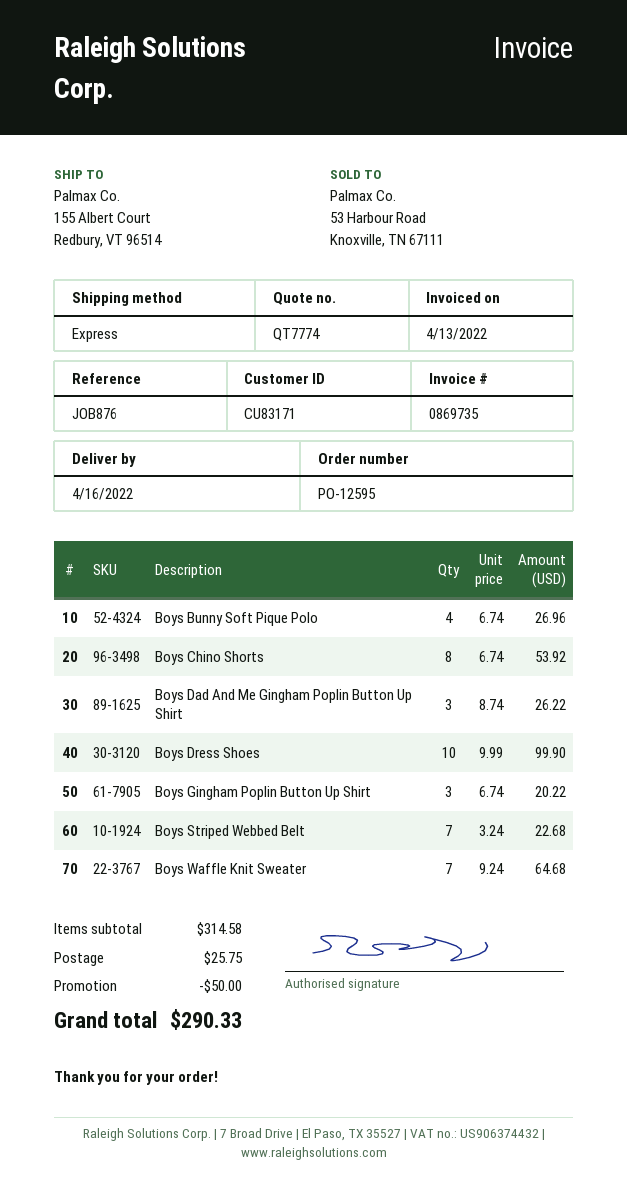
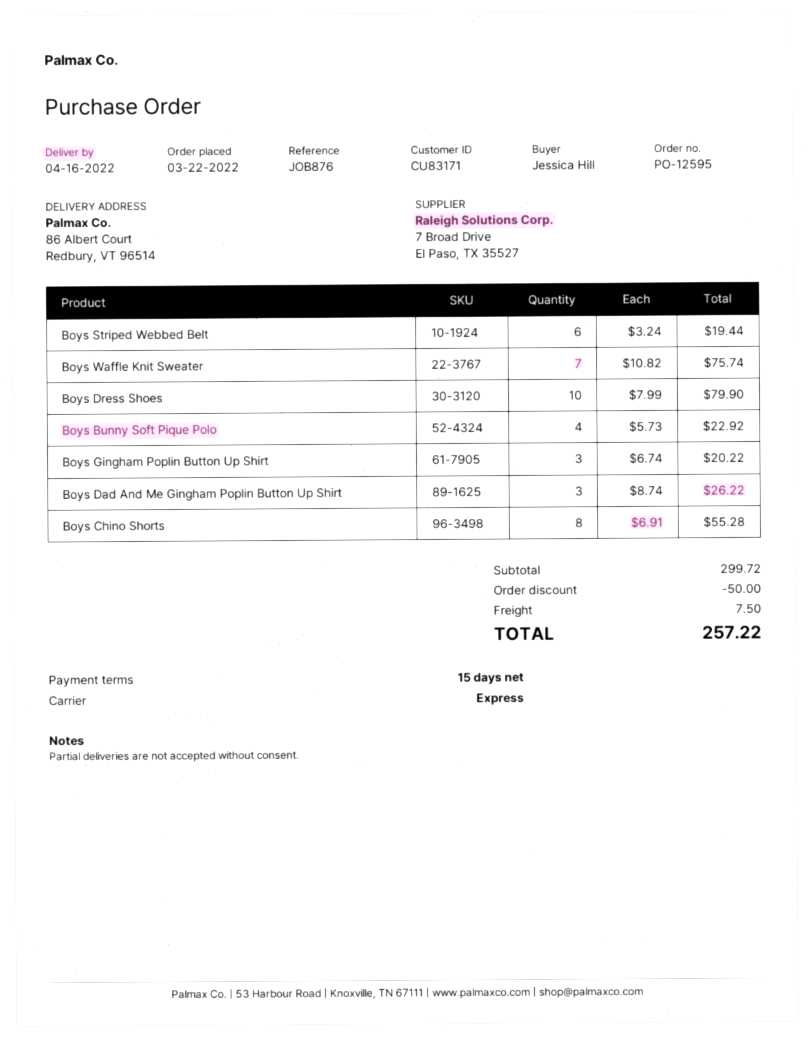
ship to: 155 Albert Court, Redbury, VT 96514 -> 86 Albert Court, Redbury, VT 96514
Boys Bunny Soft Pique Polo: 4 x 6.74 = 26.96 -> 4 x 5.73 = 22.92
Boys Chino Shorts: 8 x 6.74 = 53.92 -> 8 x 6.91 = 55.28
Boys Dress Shoes: 10 x 9.99 = 99.90 -> 10 x 7.99 = 79.90
Boys Striped Webbed Belt: 7 x 3.24 = 22.68 -> 6 x 3.24 = 19.44
Boys Waffle Knit Sweater: 7 x 9.24 = 64.68 -> 7 x 10.82 = 75.74
subtotal: 314.58 -> 299.72
shipping: 25.75 -> 7.50
total: 290.33 -> 257.22

